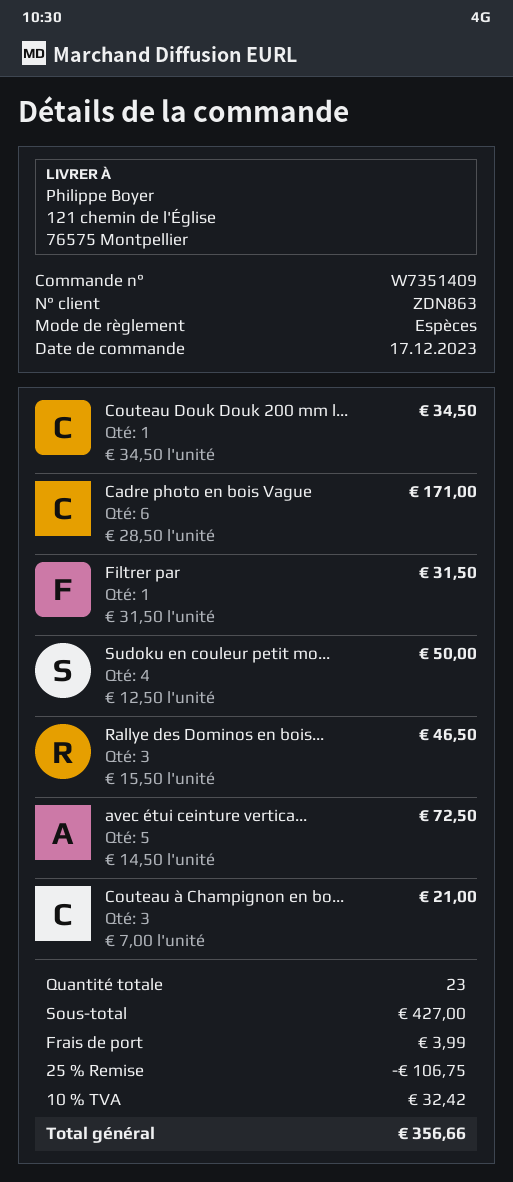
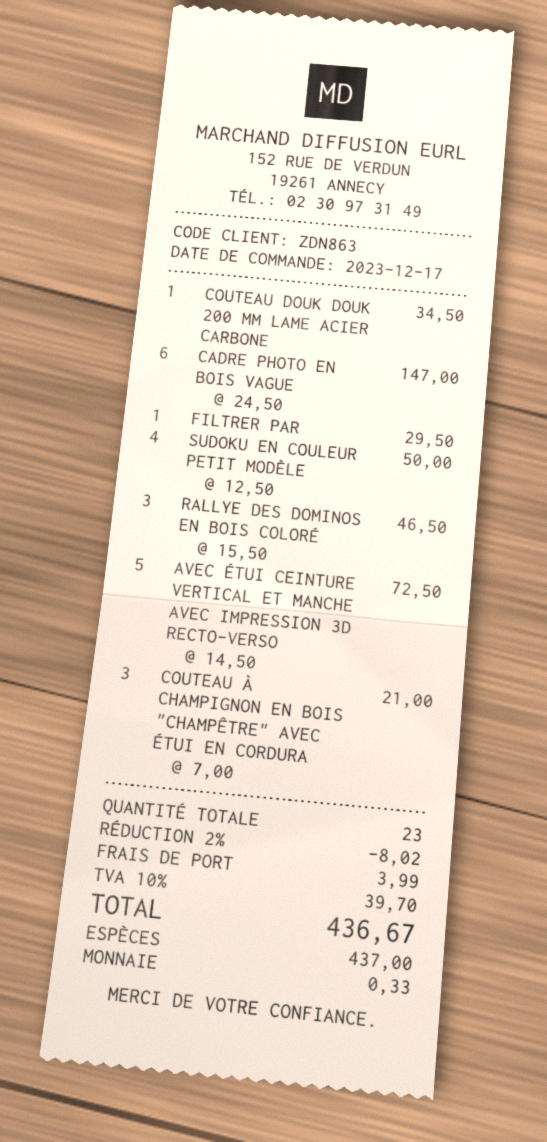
Cadre photo en bois Vague: 6 x 28.50 = 171.00 -> 6 x 24.50 = 147.00
Filtrer par: 1 x 31.50 = 31.50 -> 1 x 29.50 = 29.50
discount: 25% = 106.75 -> 2% = 8.02
tax: 10% = 32.42 -> 10% = 39.70
total: 356.66 -> 436.67

